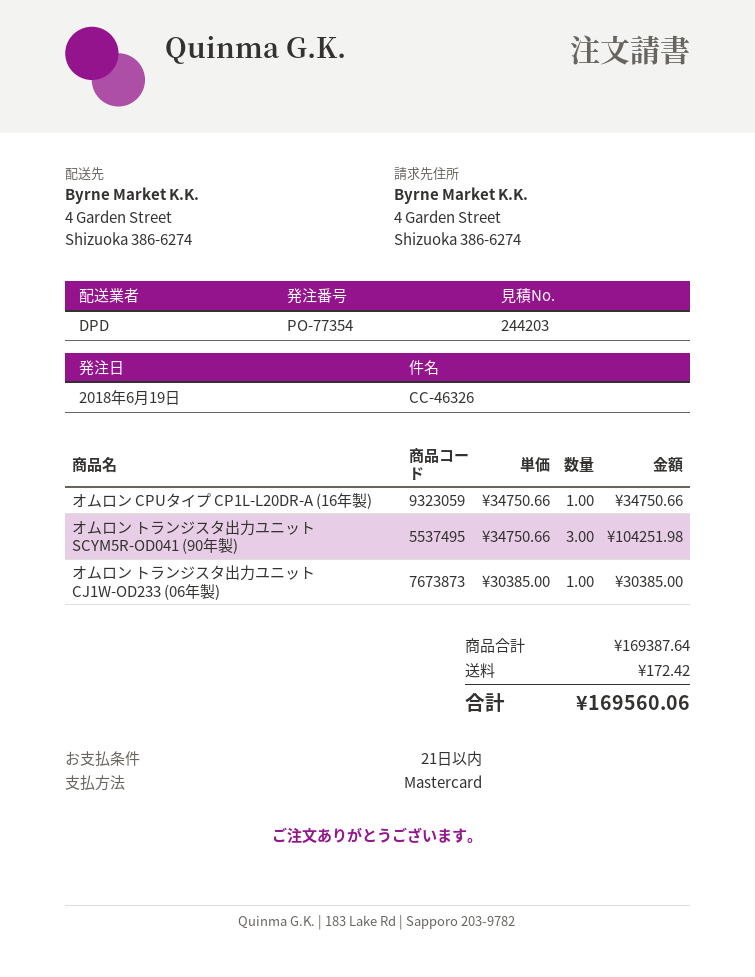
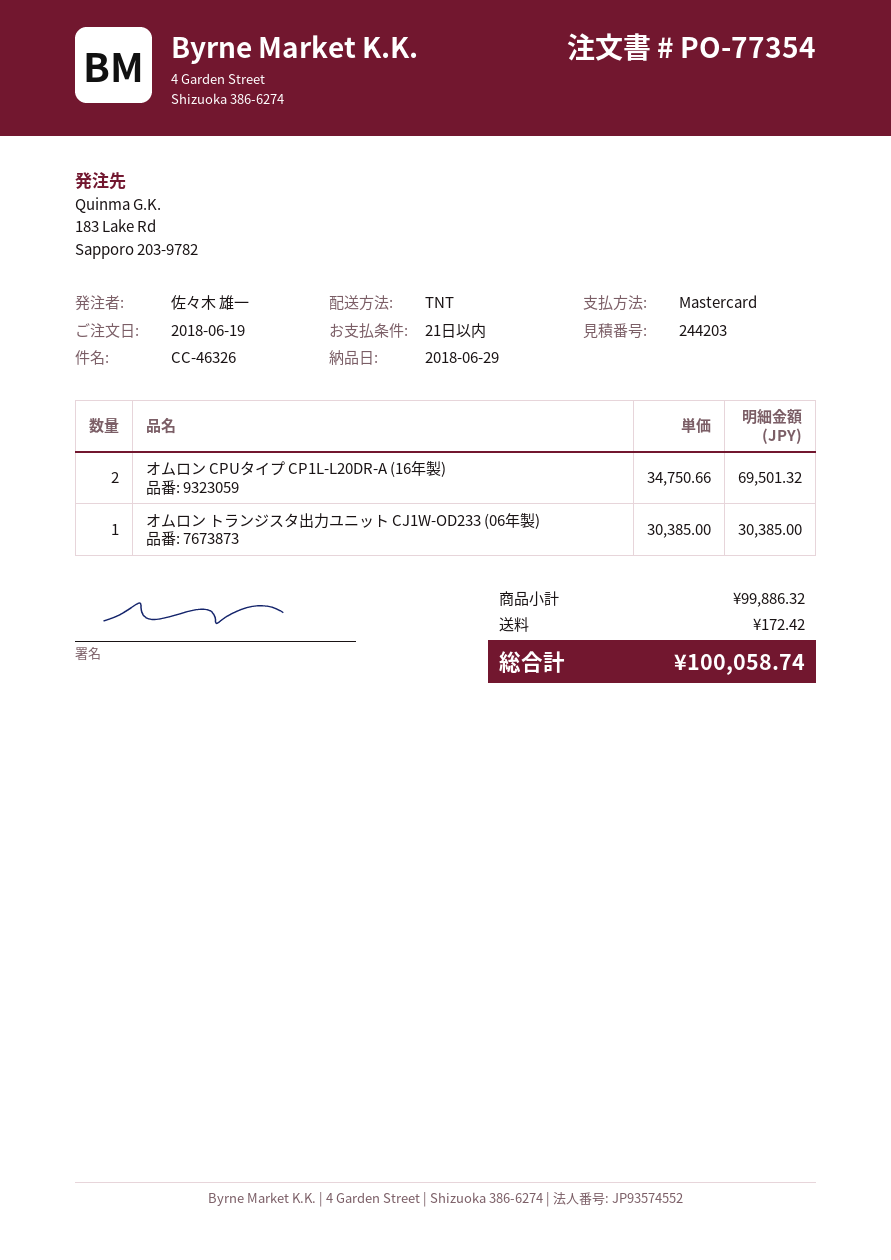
shipping method: DPD -> TNT
オムロン CPUタイプ CP1L-L20DR-A (16年製): 1 x 34750.66 = 34750.66 -> 2 x 34750.66 = 69501.32
オムロン トランジスタ出力ユニット SCYM5R-OD041 (90年製): 3 x 34750.66 = 104251.98 -> none
subtotal: 169387.64 -> 99886.32
total: 169560.06 -> 100058.74

